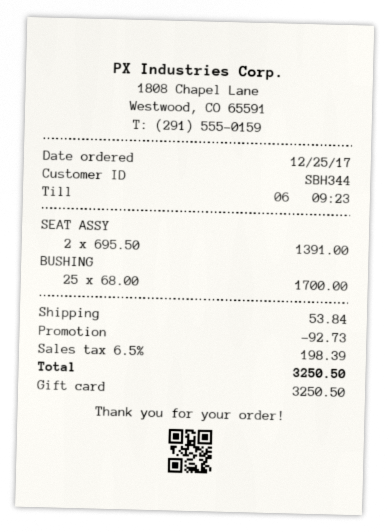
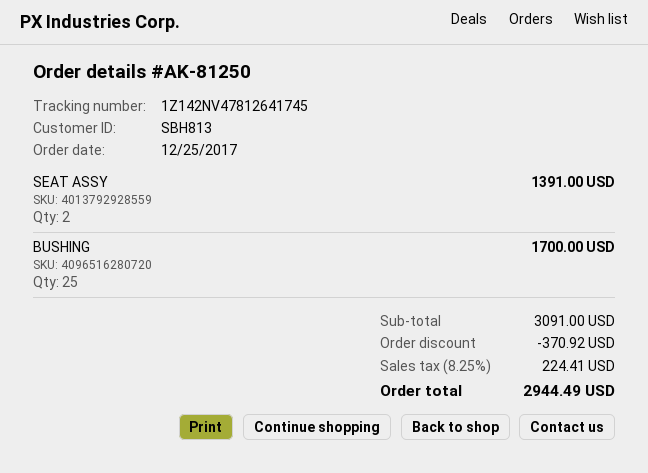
customer number: SBH344 -> SBH813
discount: 92.73 -> 370.92
shipping: 53.84 -> none
tax: 6.5% = 198.39 -> 8.25% = 224.41
total: 3250.50 -> 2944.49

